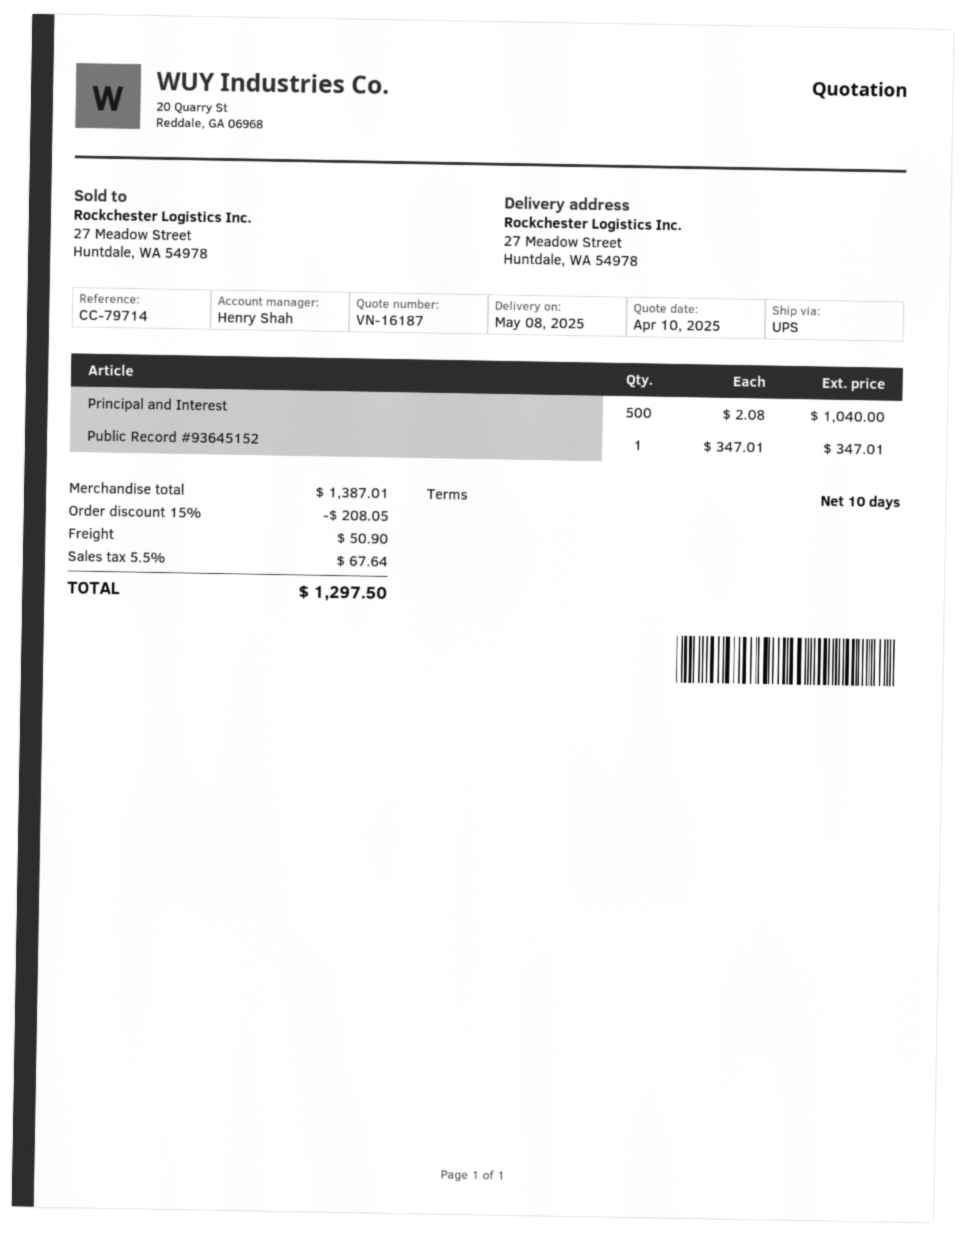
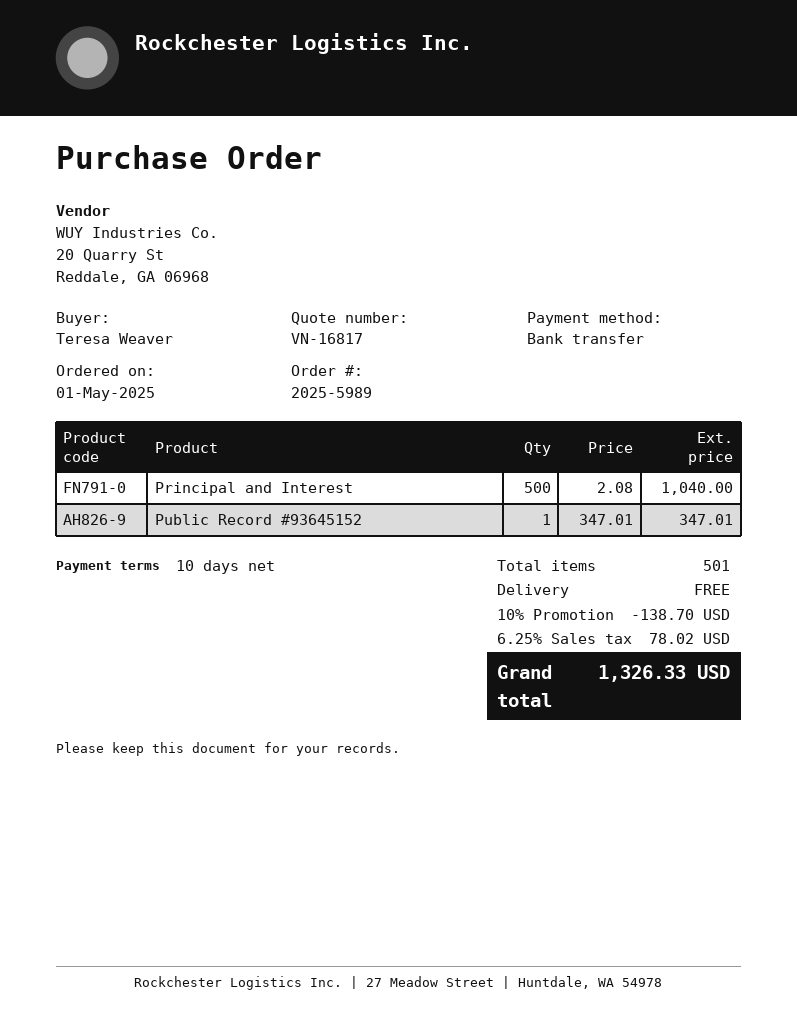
quote number: VN-16187 -> VN-16817
discount: 15% = 208.05 -> 10% = 138.70
shipping: 50.90 -> 0.00
tax: 5.5% = 67.64 -> 6.25% = 78.02
total: 1297.50 -> 1326.33

